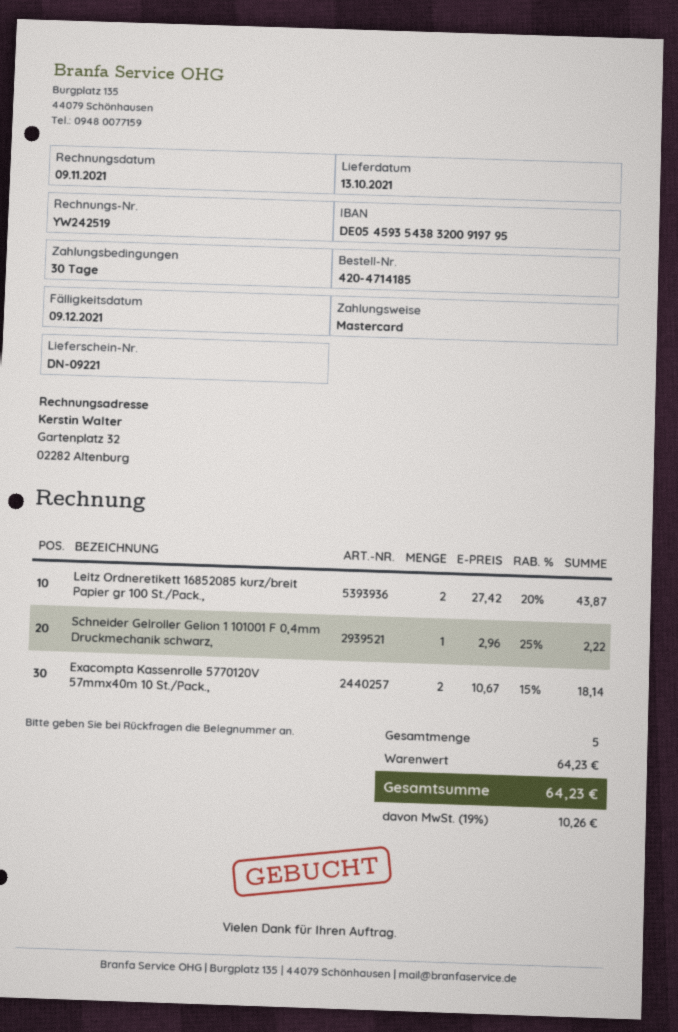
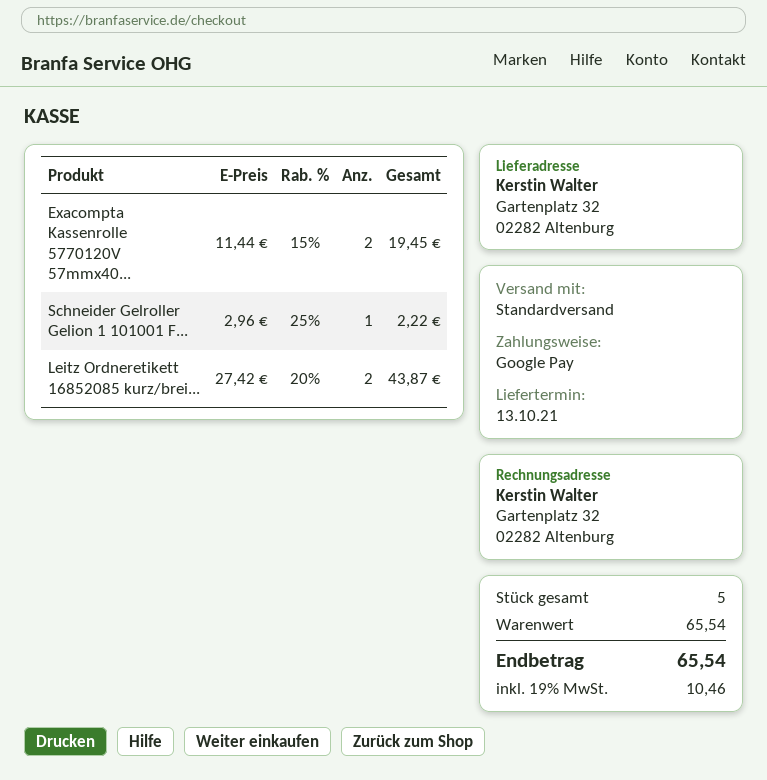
payment method: Mastercard -> Google Pay
Exacompta Kassenrolle 5770120V 57mmx40m 10 St./Pack.,: 2 x 10.67 - 15% = 18.14 -> 2 x 11.44 - 15% = 19.45
subtotal: 64.23 -> 65.54
tax: 19% = 10.26 -> 19% = 10.46
total: 64.23 -> 65.54

